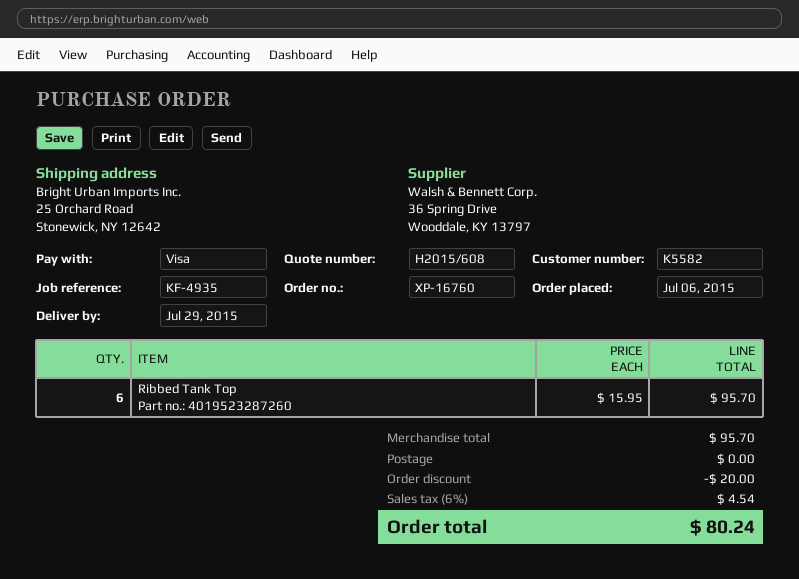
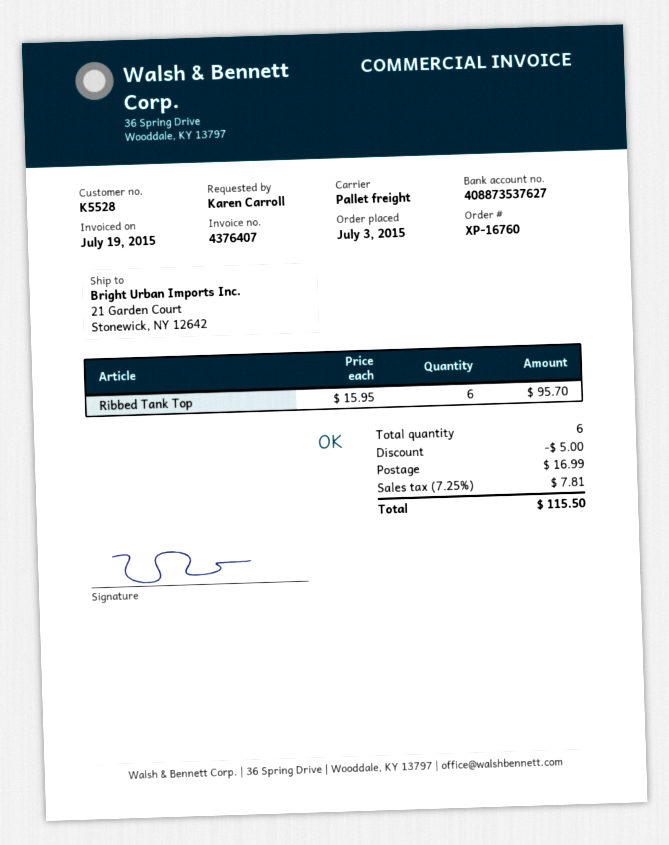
order date: 2015-07-06 -> 2015-07-03
customer number: K5582 -> K5528
ship to: 25 Orchard Road, Stonewick, NY 12642 -> 21 Garden Court, Stonewick, NY 12642
discount: 20.00 -> 5.00
shipping: 0.00 -> 16.99
tax: 6% = 4.54 -> 7.25% = 7.81
total: 80.24 -> 115.50

